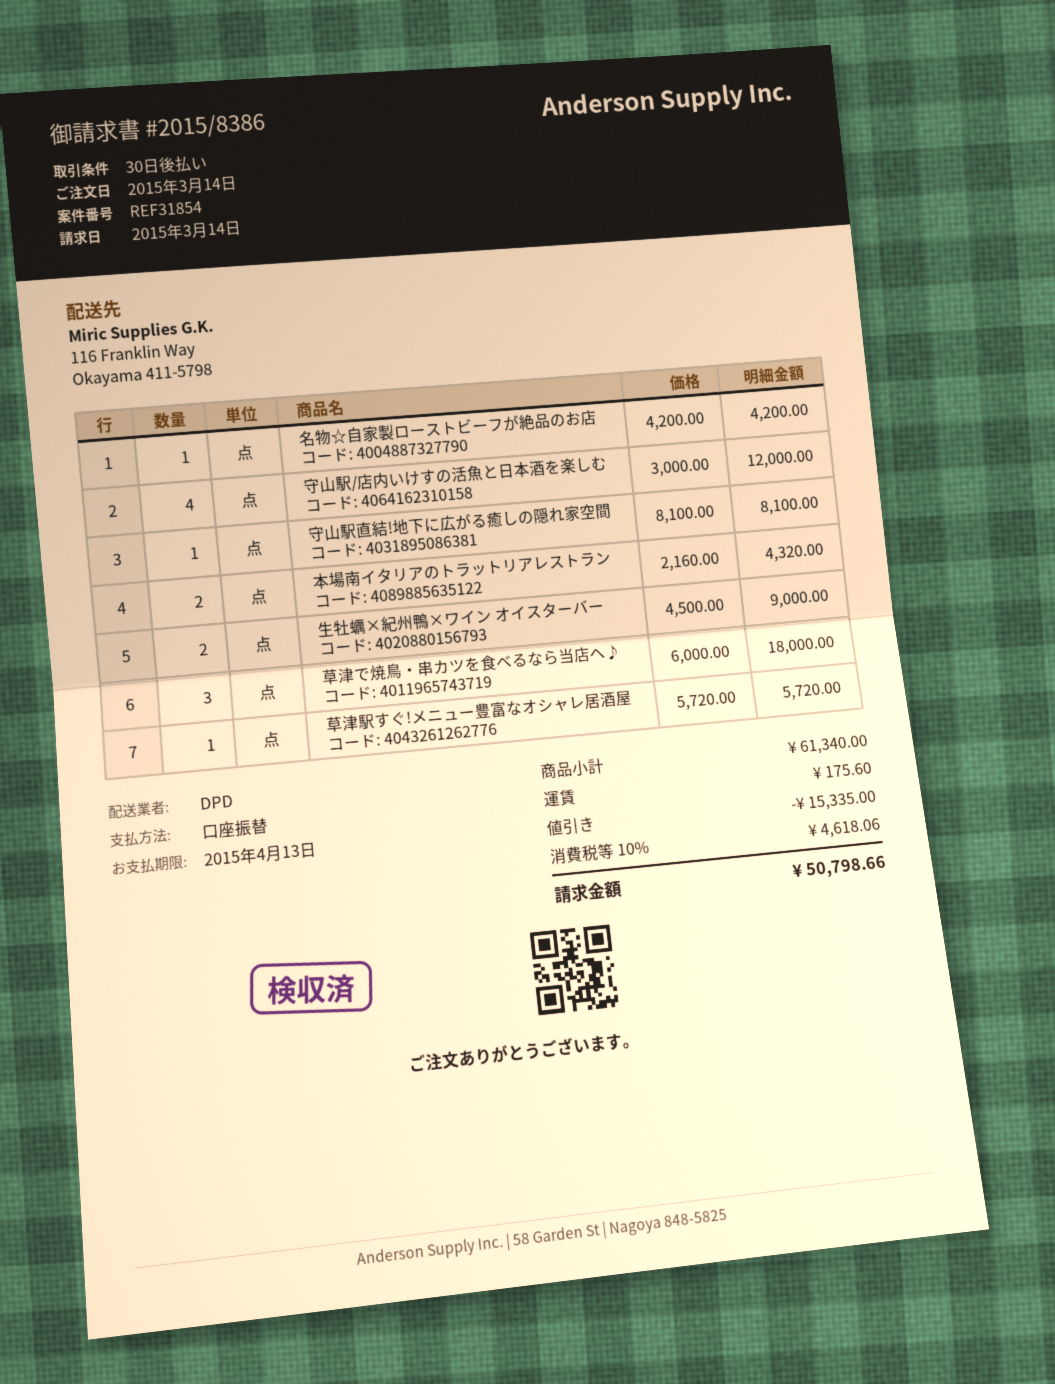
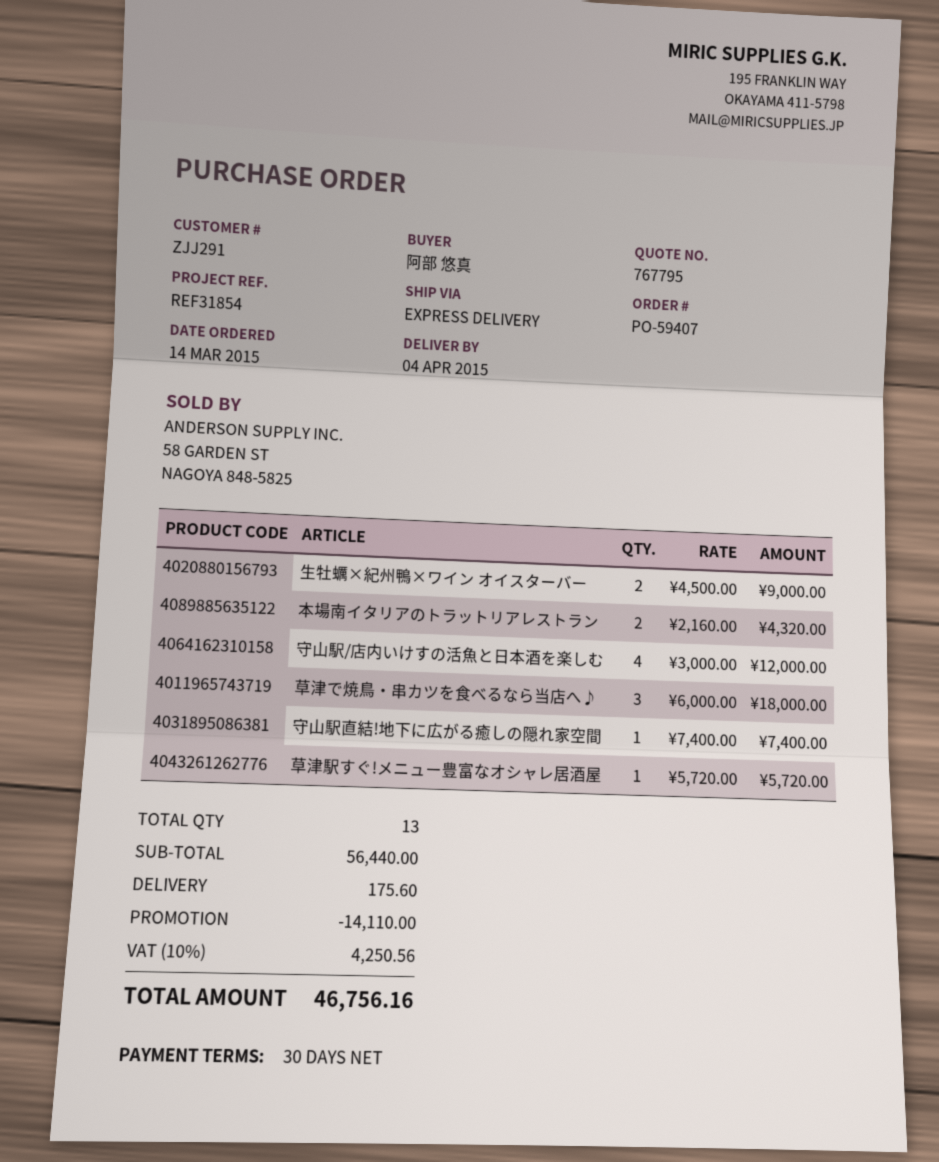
shipping method: DPD -> express
名物☆自家製ローストビーフが絶品のお店: 1 x 4200.00 = 4200.00 -> none
守山駅直結!地下に広がる癒しの隠れ家空間: 1 x 8100.00 = 8100.00 -> 1 x 7400.00 = 7400.00
subtotal: 61340.00 -> 56440.00
discount: 15335.00 -> 14110.00
tax: 10% = 4618.06 -> 10% = 4250.56
total: 50798.66 -> 46756.16

